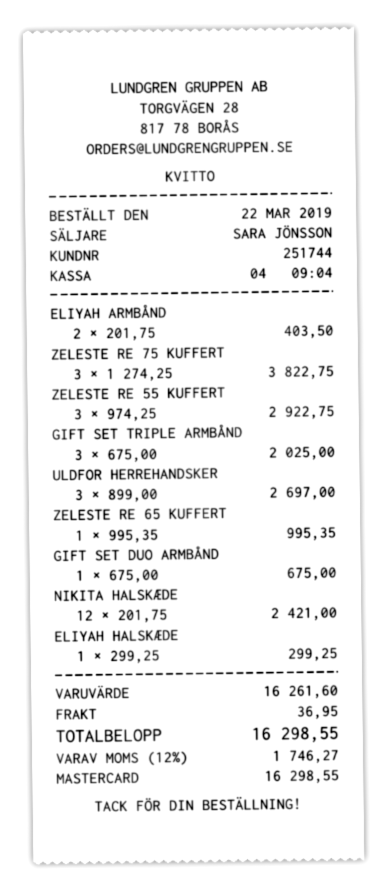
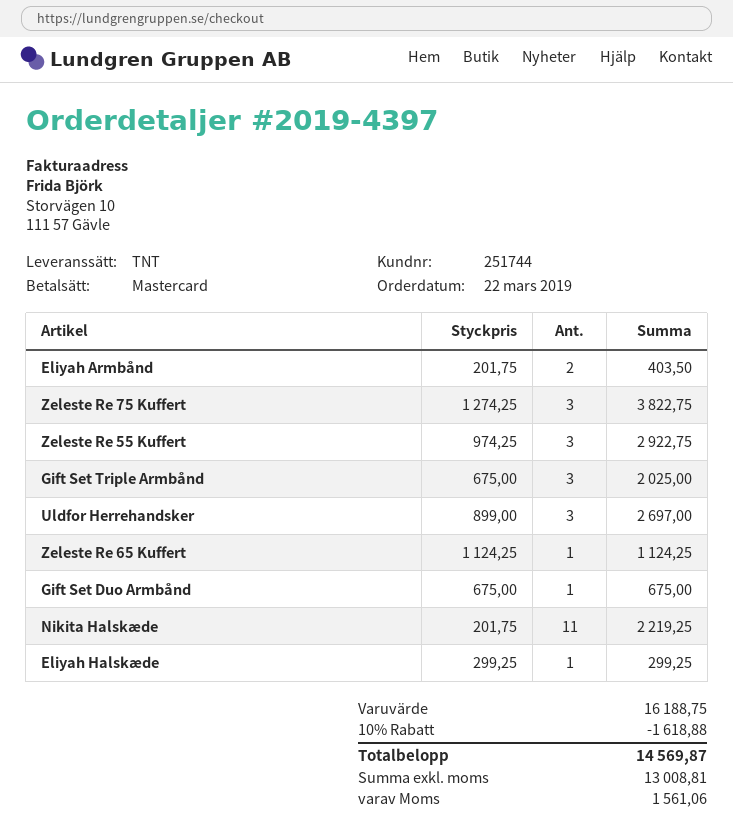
ZELESTE RE 65 KUFFERT: 1 x 995.35 = 995.35 -> 1 x 1124.25 = 1124.25
NIKITA HALSKÆDE: 12 x 201.75 = 2421.00 -> 11 x 201.75 = 2219.25
subtotal: 16261.60 -> 16188.75
discount: none -> 10% = 1618.88
shipping: 36.95 -> none
tax: 1746.27 -> 1561.06
total: 16298.55 -> 14569.87

